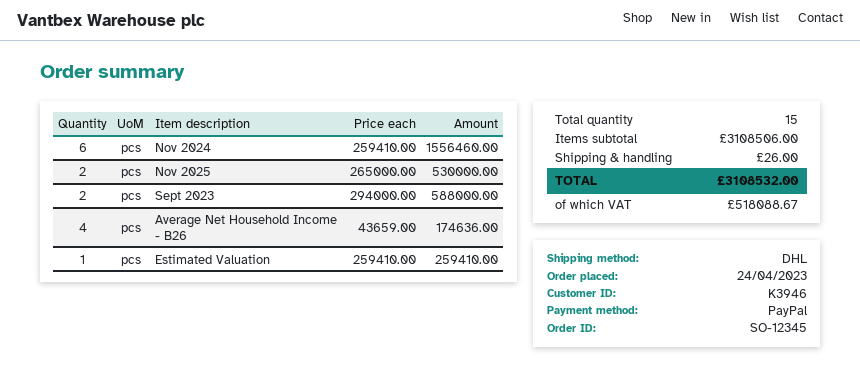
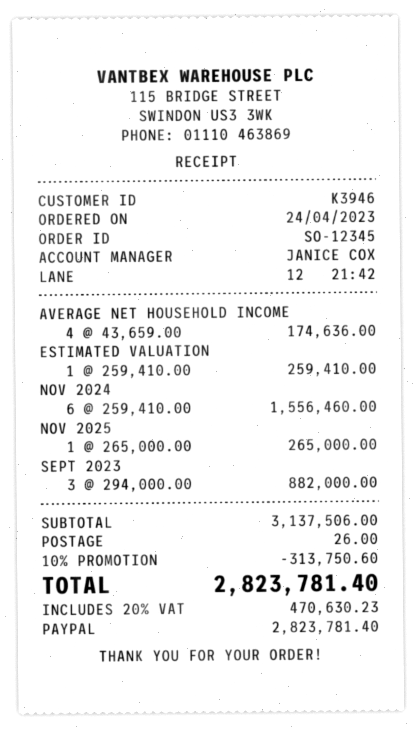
Nov 2025: 2 x 265000.00 = 530000.00 -> 1 x 265000.00 = 265000.00
Sept 2023: 2 x 294000.00 = 588000.00 -> 3 x 294000.00 = 882000.00
subtotal: 3108506.00 -> 3137506.00
discount: none -> 10% = 313750.60
tax: 518088.67 -> 470630.23
total: 3108532.00 -> 2823781.40

